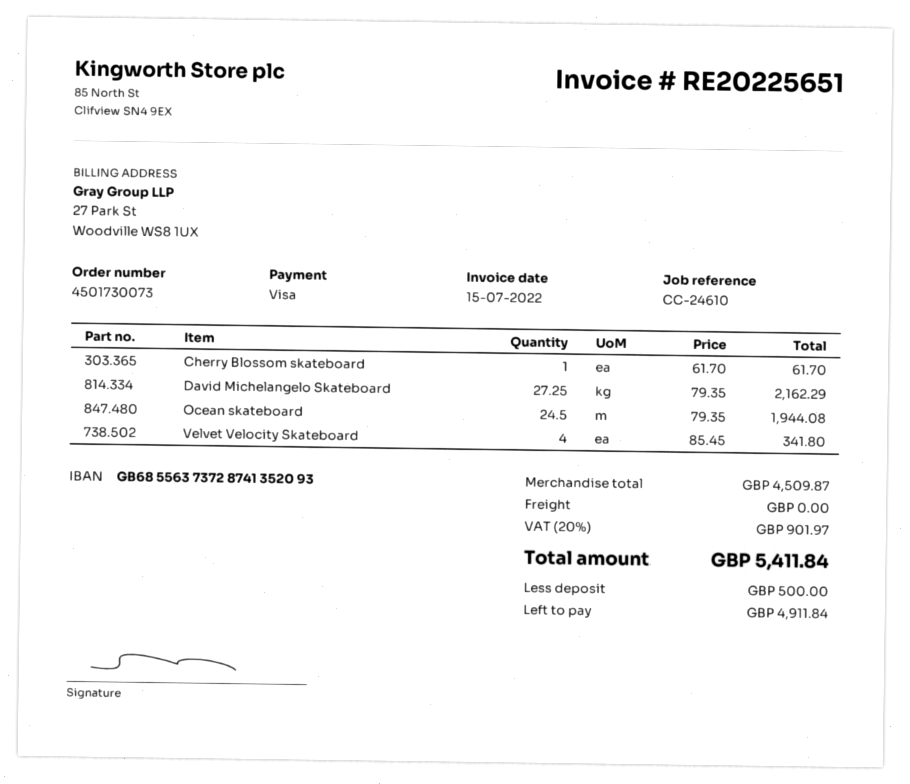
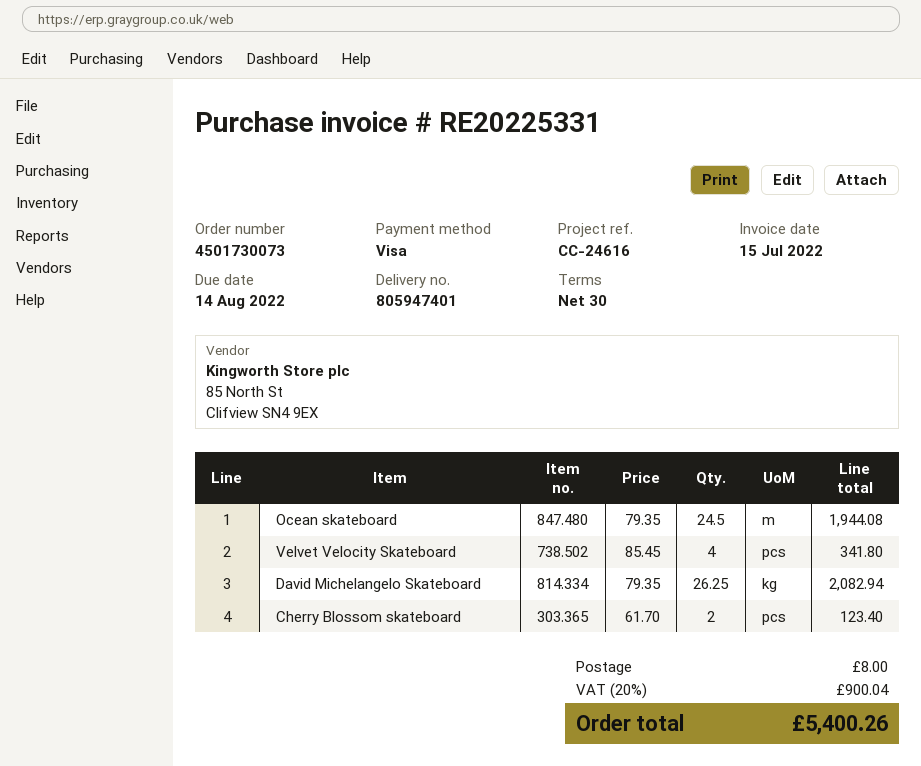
invoice number: RE20225651 -> RE20225331
reference: CC-24610 -> CC-24616
Cherry Blossom skateboard: 1 x 61.70 = 61.70 -> 2 x 61.70 = 123.40
David Michelangelo Skateboard: 27.25 x 79.35 = 2162.29 -> 26.25 x 79.35 = 2082.94
shipping: 0.00 -> 8.00
tax: 20% = 901.97 -> 20% = 900.04
total: 5411.84 -> 5400.26

